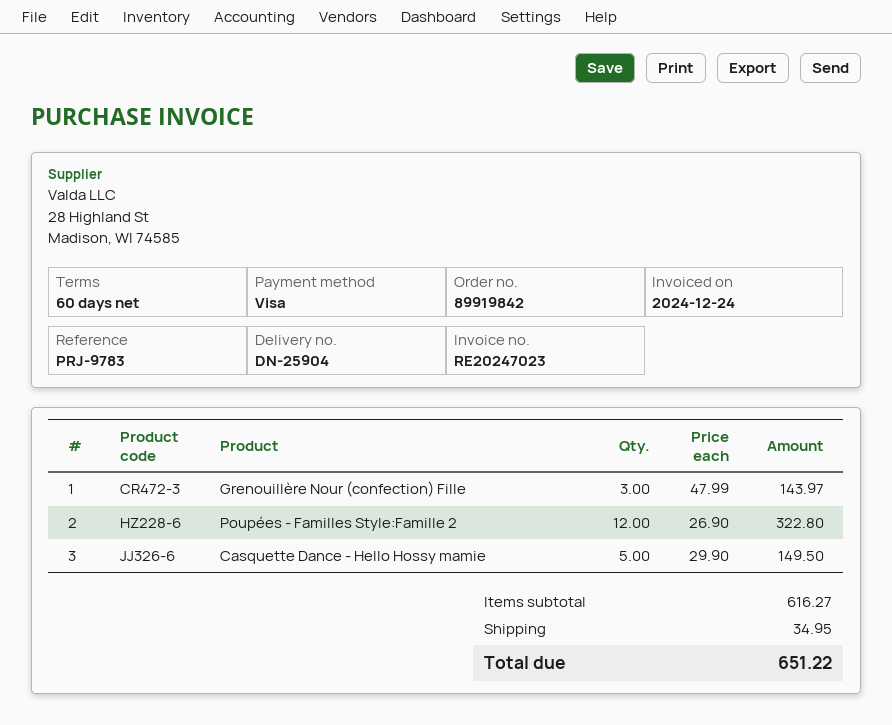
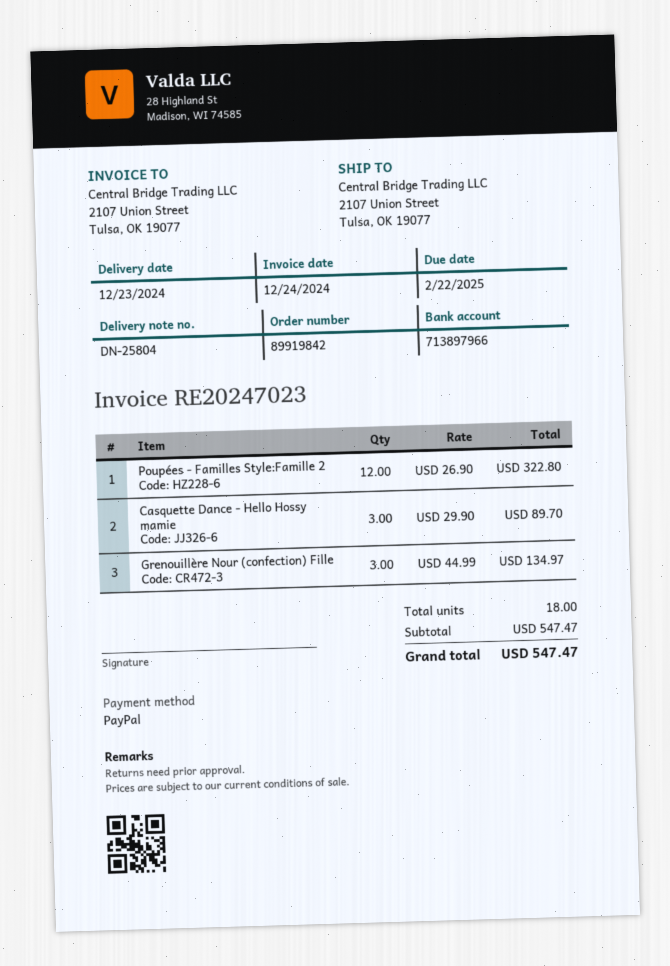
delivery note number: DN-25904 -> DN-25804
payment method: Visa -> PayPal
Grenouillère Nour (confection) Fille: 3 x 47.99 = 143.97 -> 3 x 44.99 = 134.97
Casquette Dance - Hello Hossy mamie: 5 x 29.90 = 149.50 -> 3 x 29.90 = 89.70
subtotal: 616.27 -> 547.47
shipping: 34.95 -> none
total: 651.22 -> 547.47

